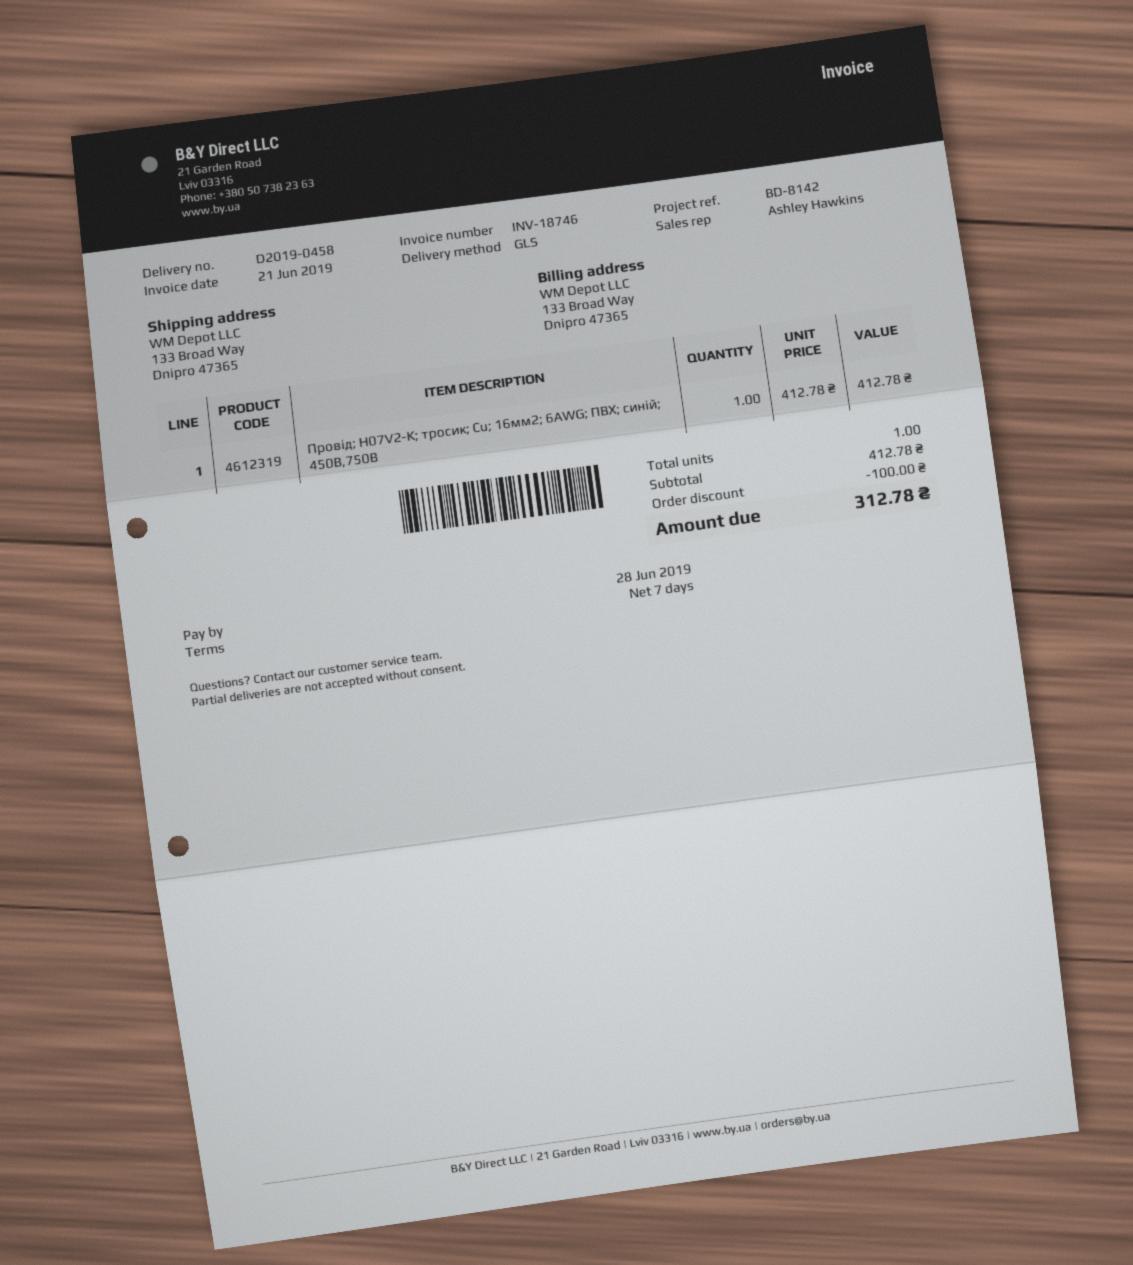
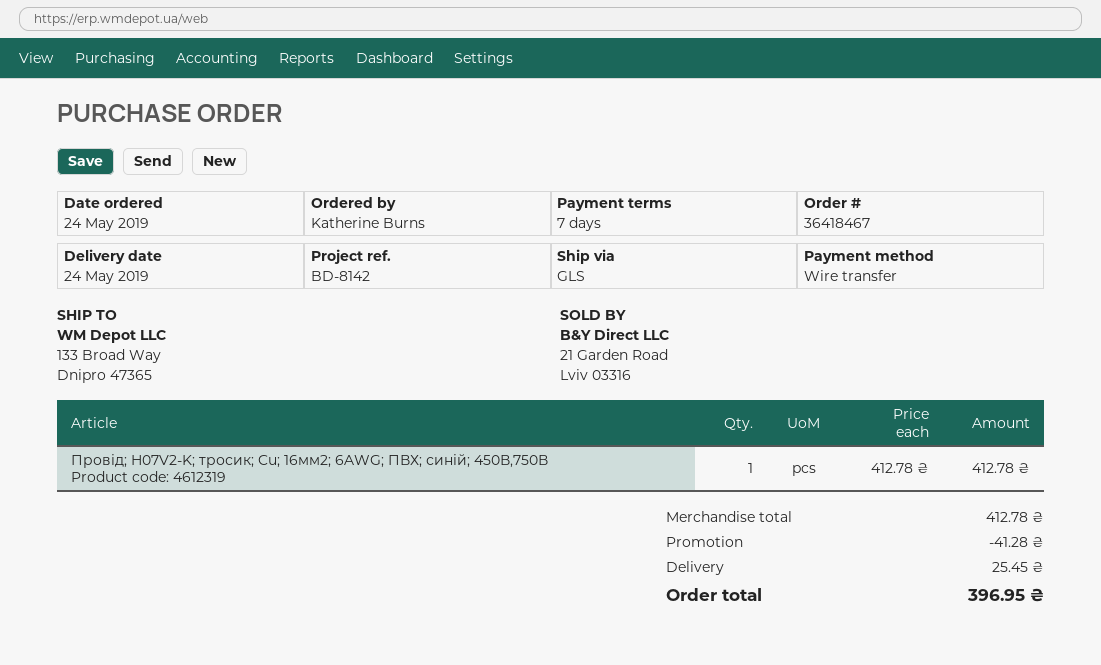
discount: 100.00 -> 41.28
shipping: none -> 25.45
total: 312.78 -> 396.95

